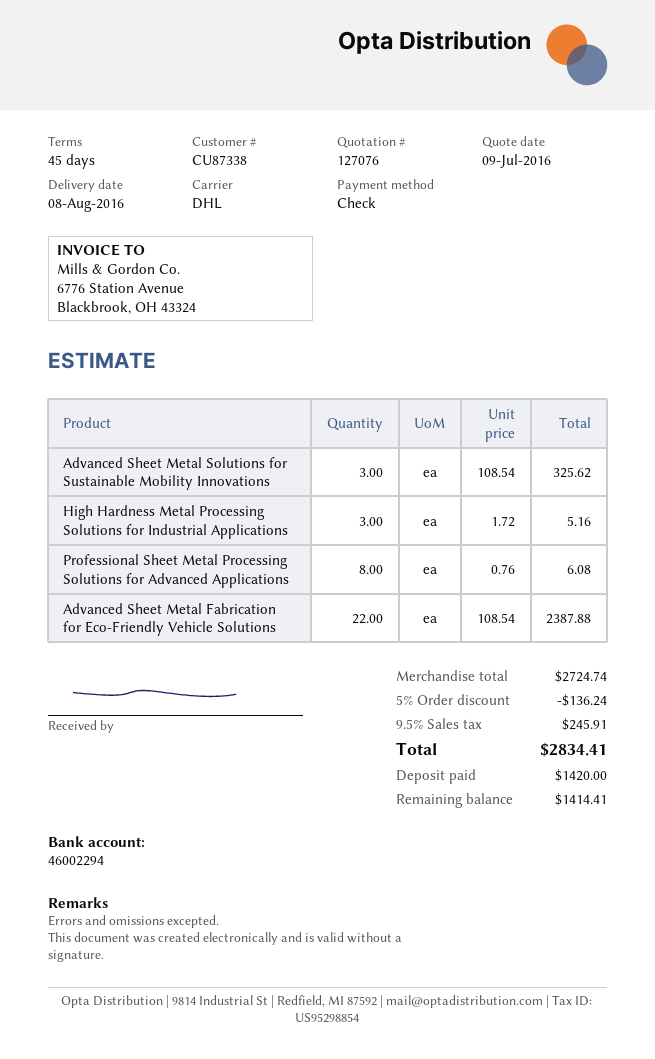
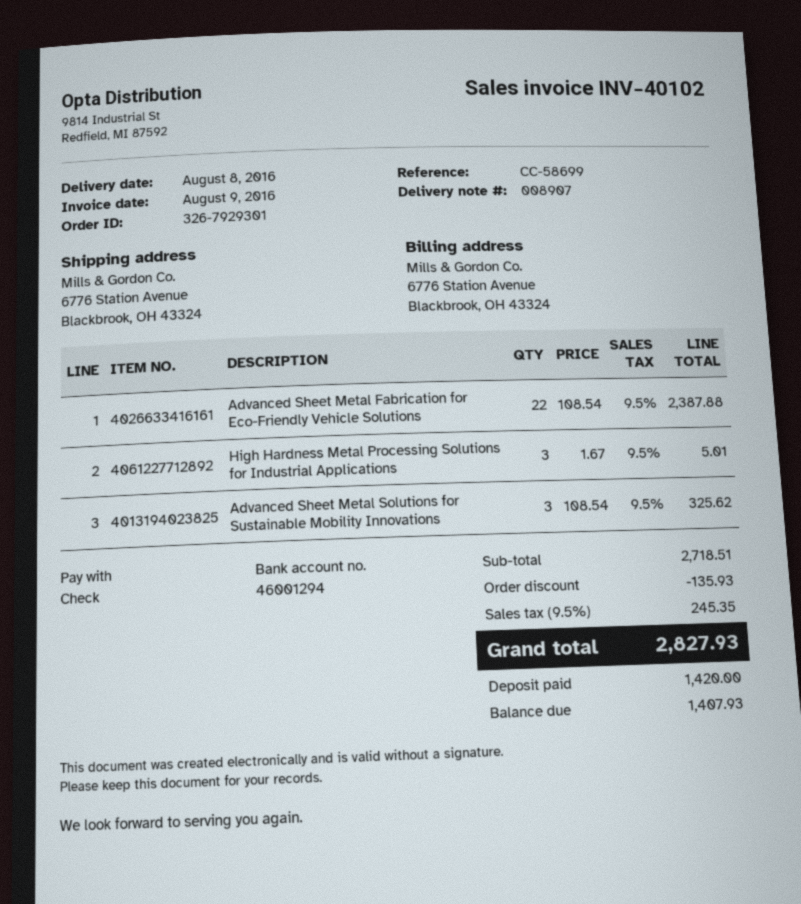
bank account: 46002294 -> 46001294
High Hardness Metal Processing Solutions for Industrial Applications: 3 x 1.72 = 5.16 -> 3 x 1.67 = 5.01
Professional Sheet Metal Processing Solutions for Advanced Applications: 8 x 0.76 = 6.08 -> none
subtotal: 2724.74 -> 2718.51
discount: 136.24 -> 135.93
tax: 9.5% = 245.91 -> 9.5% = 245.35
total: 2834.41 -> 2827.93
balance: 1414.41 -> 1407.93

